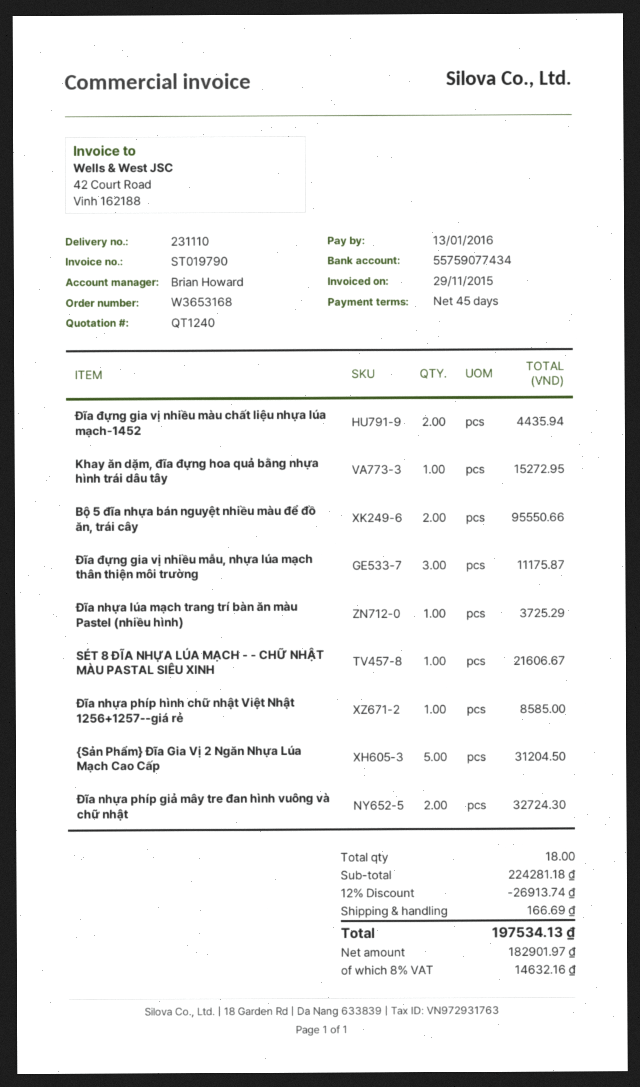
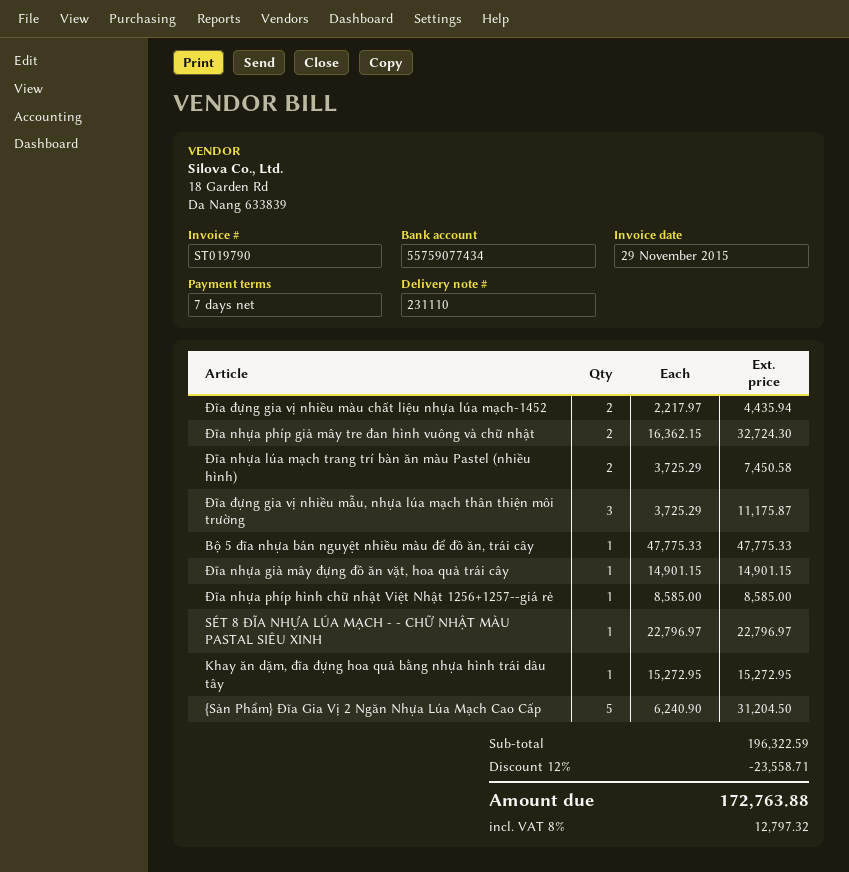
payment terms: 45 days -> 7 days
Bộ 5 đĩa nhựa bán nguyệt nhiều màu để đồ ăn, trái cây: 2 for 95550.66 -> 1 for 47775.33
Đĩa nhựa lúa mạch trang trí bàn ăn màu Pastel (nhiều hình): 1 for 3725.29 -> 2 for 7450.58
SÉT 8 ĐĨA NHỰA LÚA MẠCH - - CHỮ NHẬT MÀU PASTAL SIÊU XINH: 1 for 21606.67 -> 1 for 22796.97
Đĩa nhựa giả mây đựng đồ ăn vặt, hoa quả trái cây: none -> 1 for 14901.15
subtotal: 224281.18 -> 196322.59
discount: 12% = 26913.74 -> 12% = 23558.71
shipping: 166.69 -> none
tax: 8% = 14632.16 -> 8% = 12797.32
total: 197534.13 -> 172763.88

